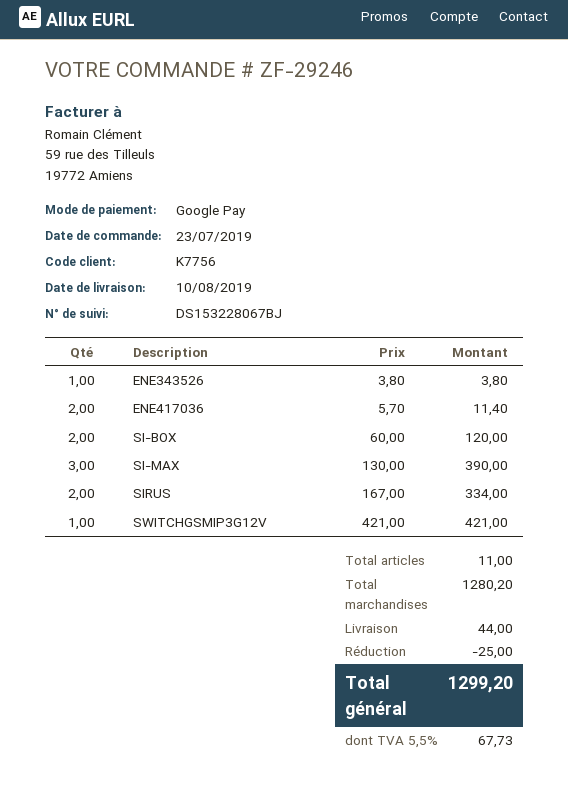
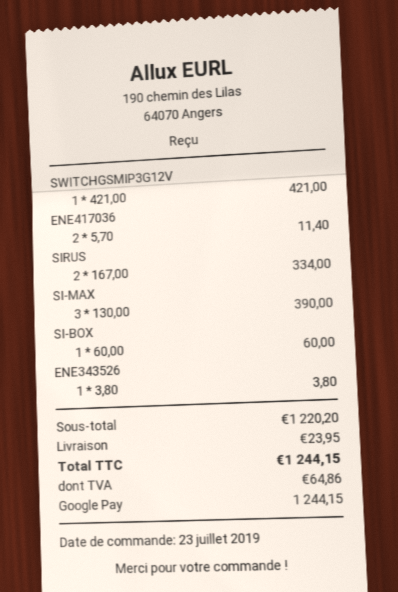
SI-BOX: 2 x 60.00 = 120.00 -> 1 x 60.00 = 60.00
subtotal: 1280.20 -> 1220.20
discount: 25.00 -> none
shipping: 44.00 -> 23.95
tax: 67.73 -> 64.86
total: 1299.20 -> 1244.15

